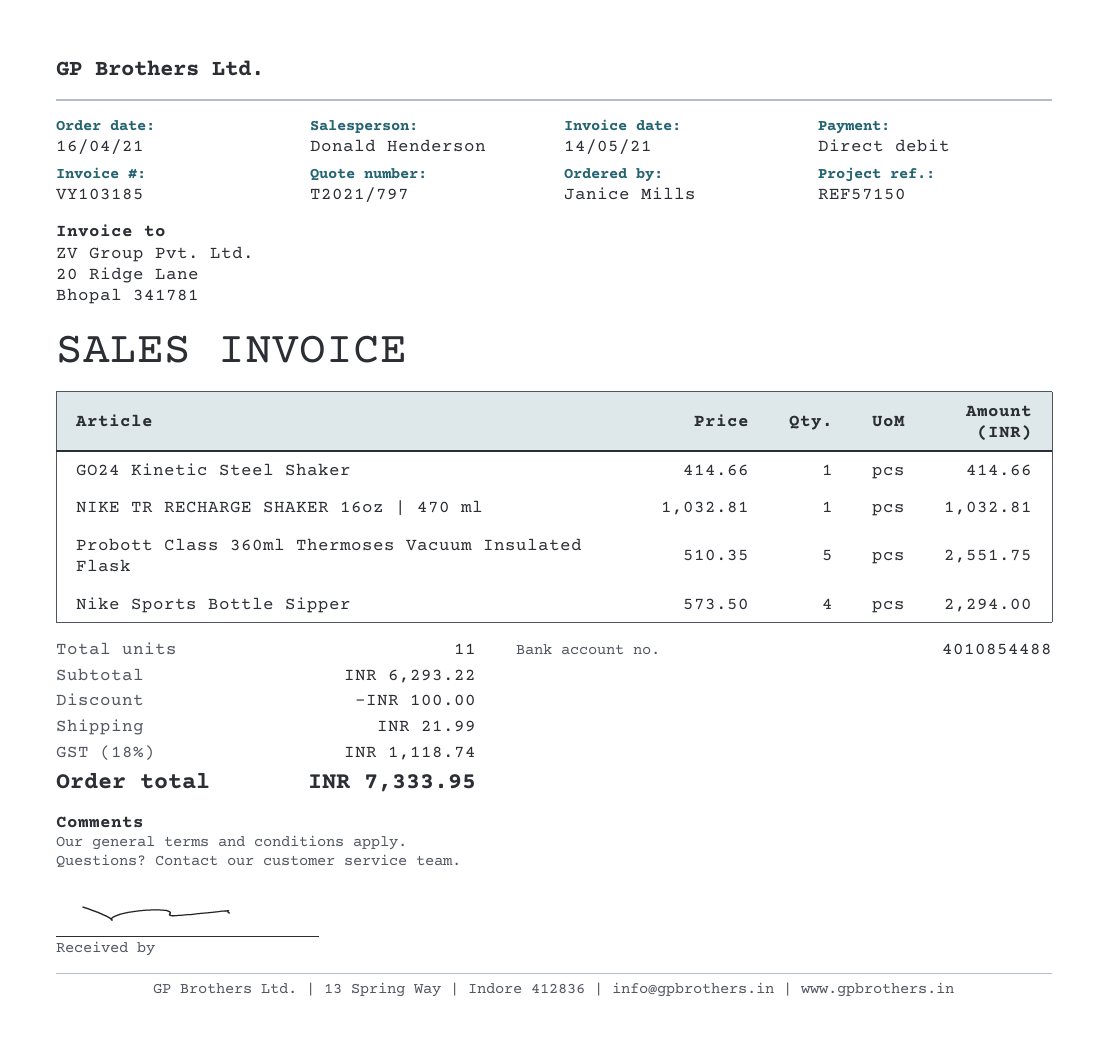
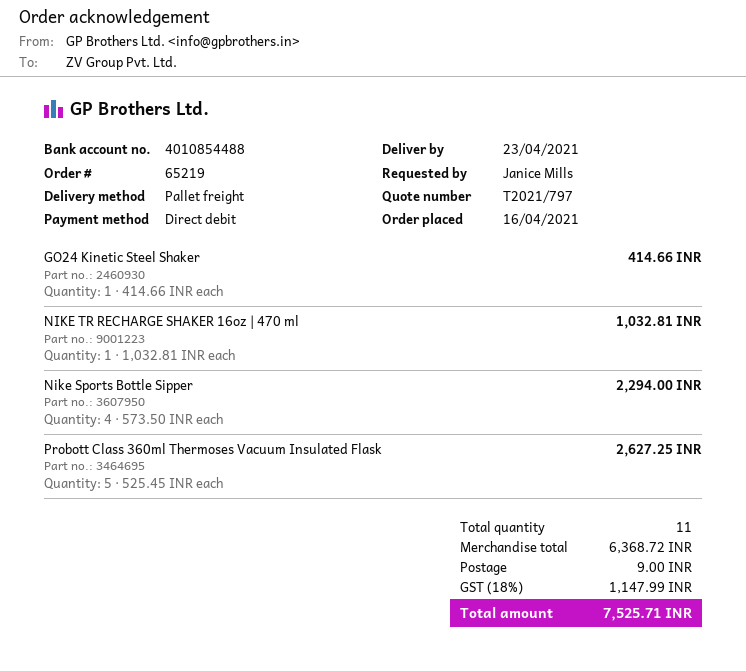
Probott Class 360ml Thermoses Vacuum Insulated Flask: 5 x 510.35 = 2551.75 -> 5 x 525.45 = 2627.25
subtotal: 6293.22 -> 6368.72
discount: 100.00 -> none
shipping: 21.99 -> 9.00
tax: 18% = 1118.74 -> 18% = 1147.99
total: 7333.95 -> 7525.71

